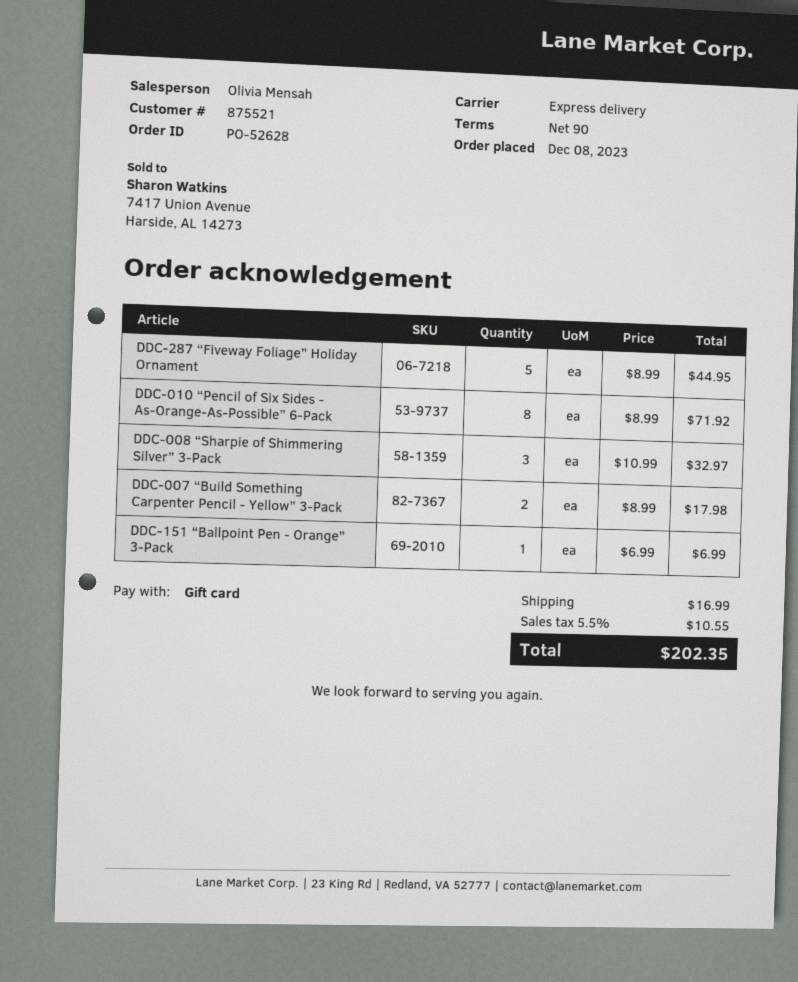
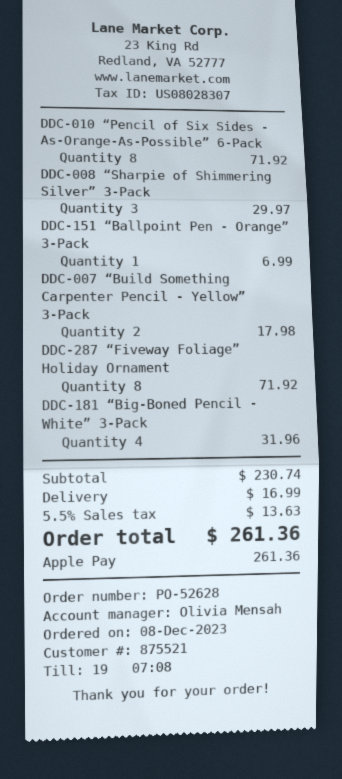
payment method: gift card -> Apple Pay
DDC-287 “Fiveway Foliage” Holiday Ornament: 5 for 44.95 -> 8 for 71.92
DDC-008 “Sharpie of Shimmering Silver” 3-Pack: 3 for 32.97 -> 3 for 29.97
DDC-181 “Big-Boned Pencil - White” 3-Pack: none -> 4 for 31.96
tax: 5.5% = 10.55 -> 5.5% = 13.63
total: 202.35 -> 261.36

